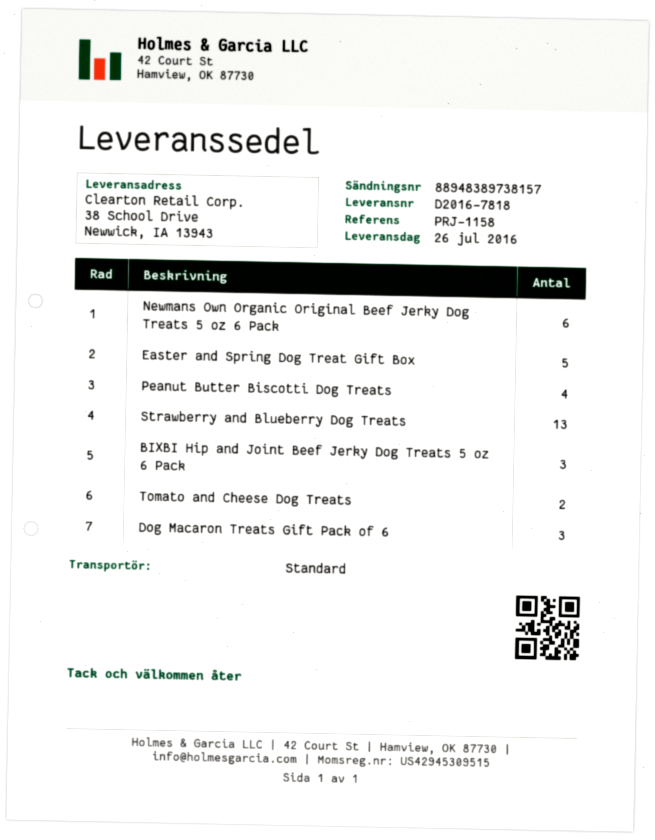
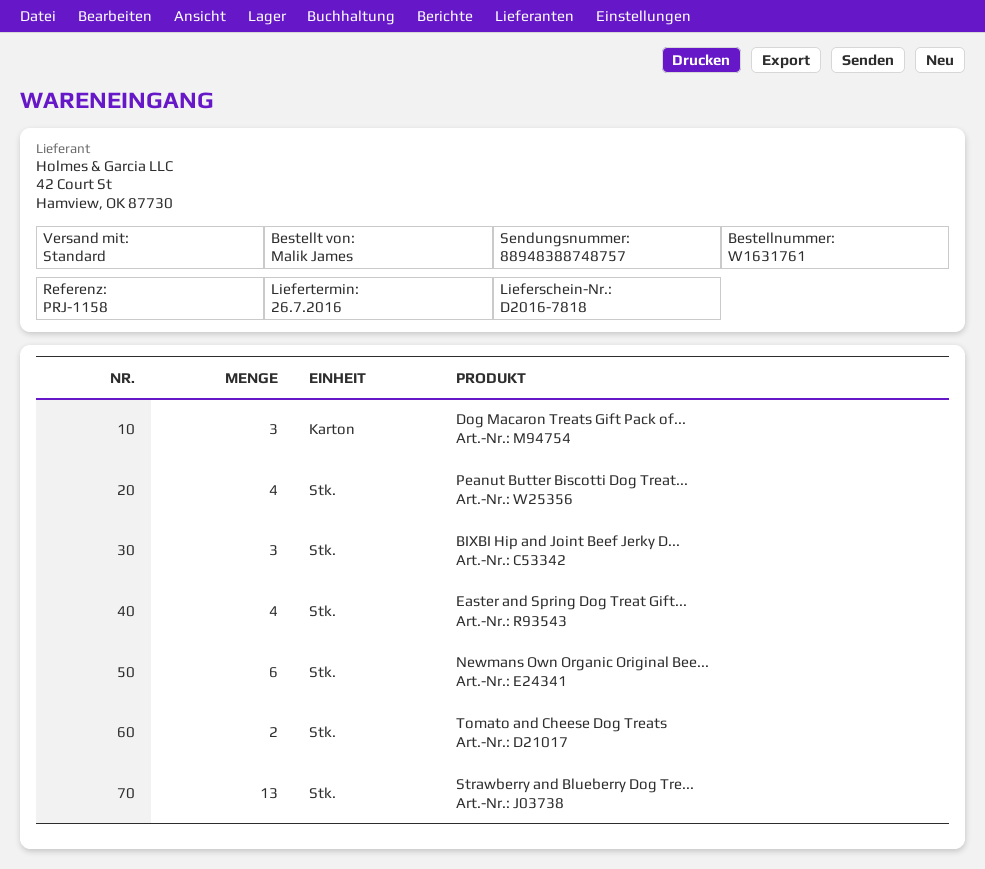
tracking number: 88948389738157 -> 88948388748757
Easter and Spring Dog Treat Gift Box: 5 -> 4

